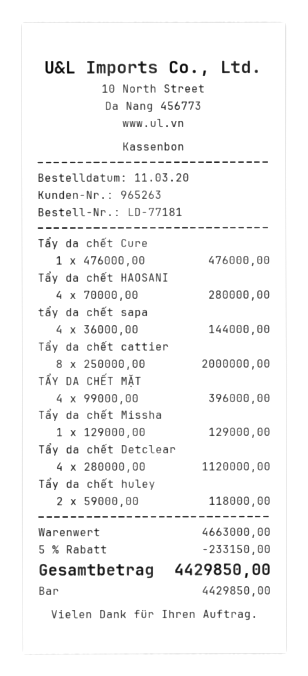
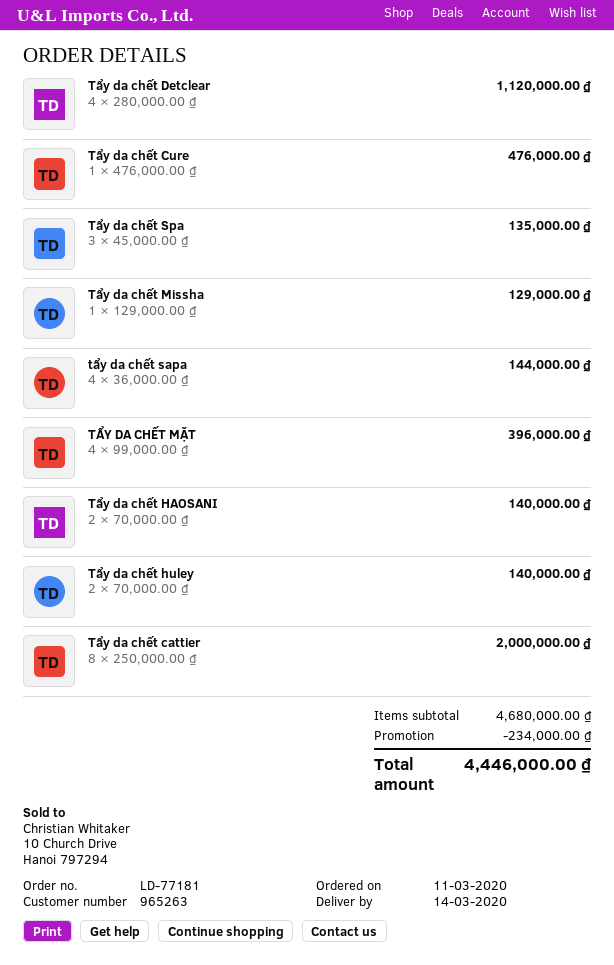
Tẩy da chết HAOSANI: 4 x 70000.00 = 280000.00 -> 2 x 70000.00 = 140000.00
Tẩy da chết huley: 2 x 59000.00 = 118000.00 -> 2 x 70000.00 = 140000.00
Tẩy da chết Spa: none -> 3 x 45000.00 = 135000.00
subtotal: 4663000.00 -> 4680000.00
discount: 233150.00 -> 234000.00
total: 4429850.00 -> 4446000.00

